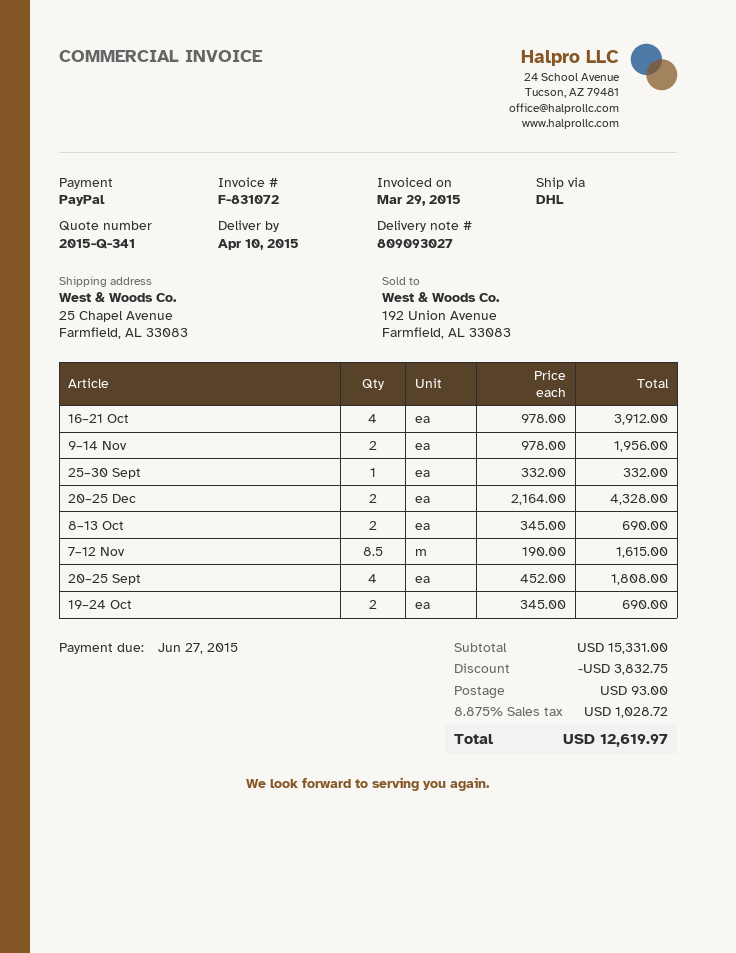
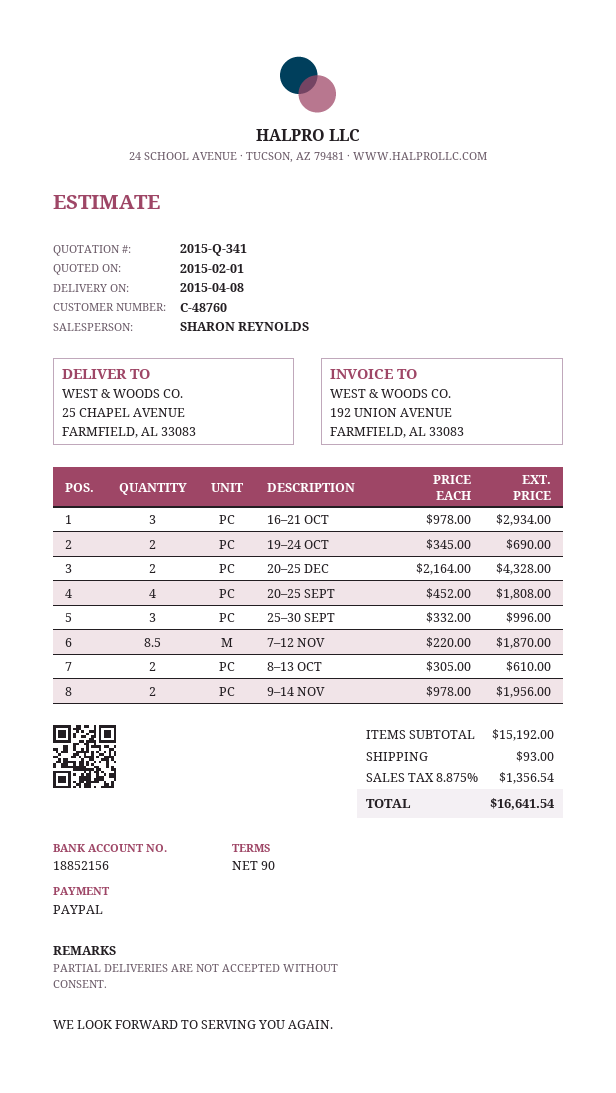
delivery date: 2015-04-10 -> 2015-04-08
16–21 Oct: 4 x 978.00 = 3912.00 -> 3 x 978.00 = 2934.00
25–30 Sept: 1 x 332.00 = 332.00 -> 3 x 332.00 = 996.00
8–13 Oct: 2 x 345.00 = 690.00 -> 2 x 305.00 = 610.00
7–12 Nov: 8.5 x 190.00 = 1615.00 -> 8.5 x 220.00 = 1870.00
subtotal: 15331.00 -> 15192.00
discount: 3832.75 -> none
tax: 8.875% = 1028.72 -> 8.875% = 1356.54
total: 12619.97 -> 16641.54

